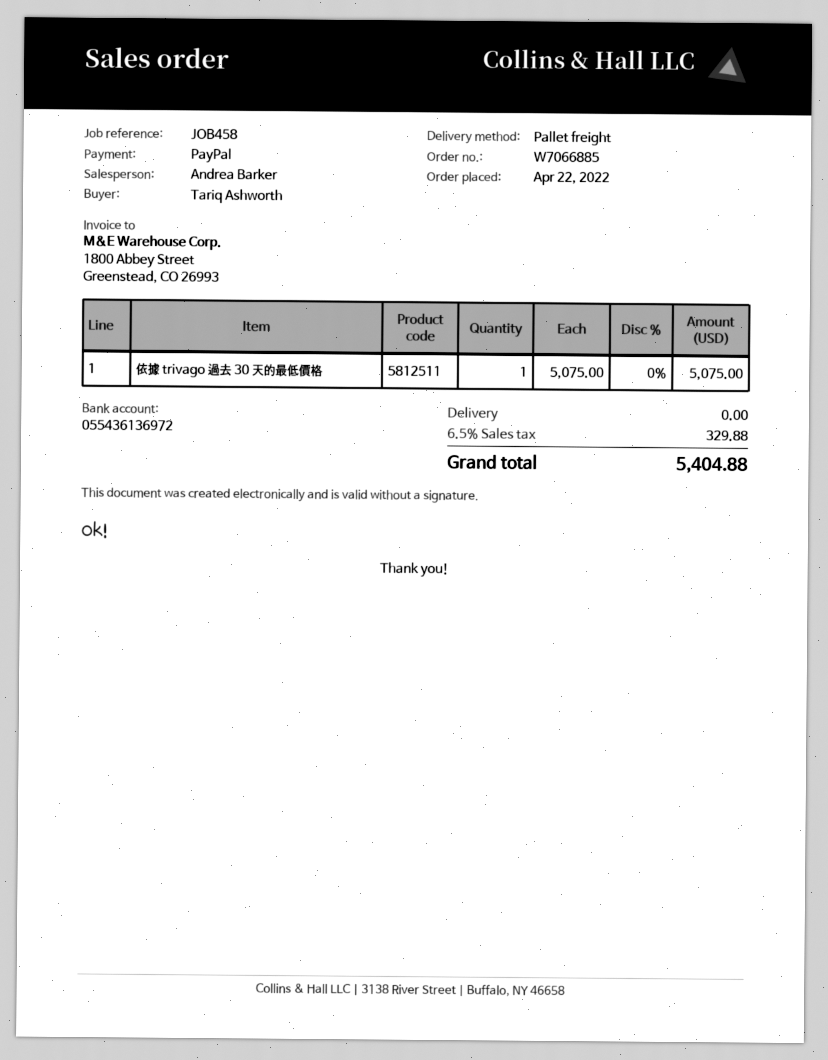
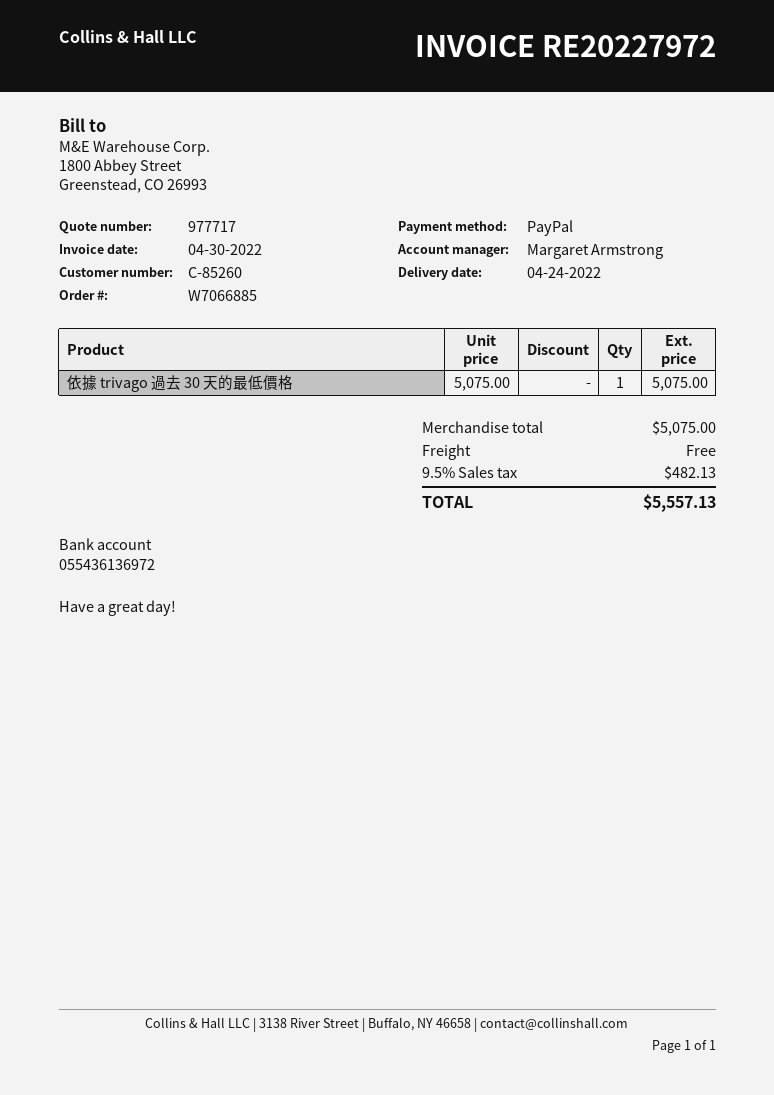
sales rep: Andrea Barker -> Margaret Armstrong
tax: 6.5% = 329.88 -> 9.5% = 482.13
total: 5404.88 -> 5557.13

